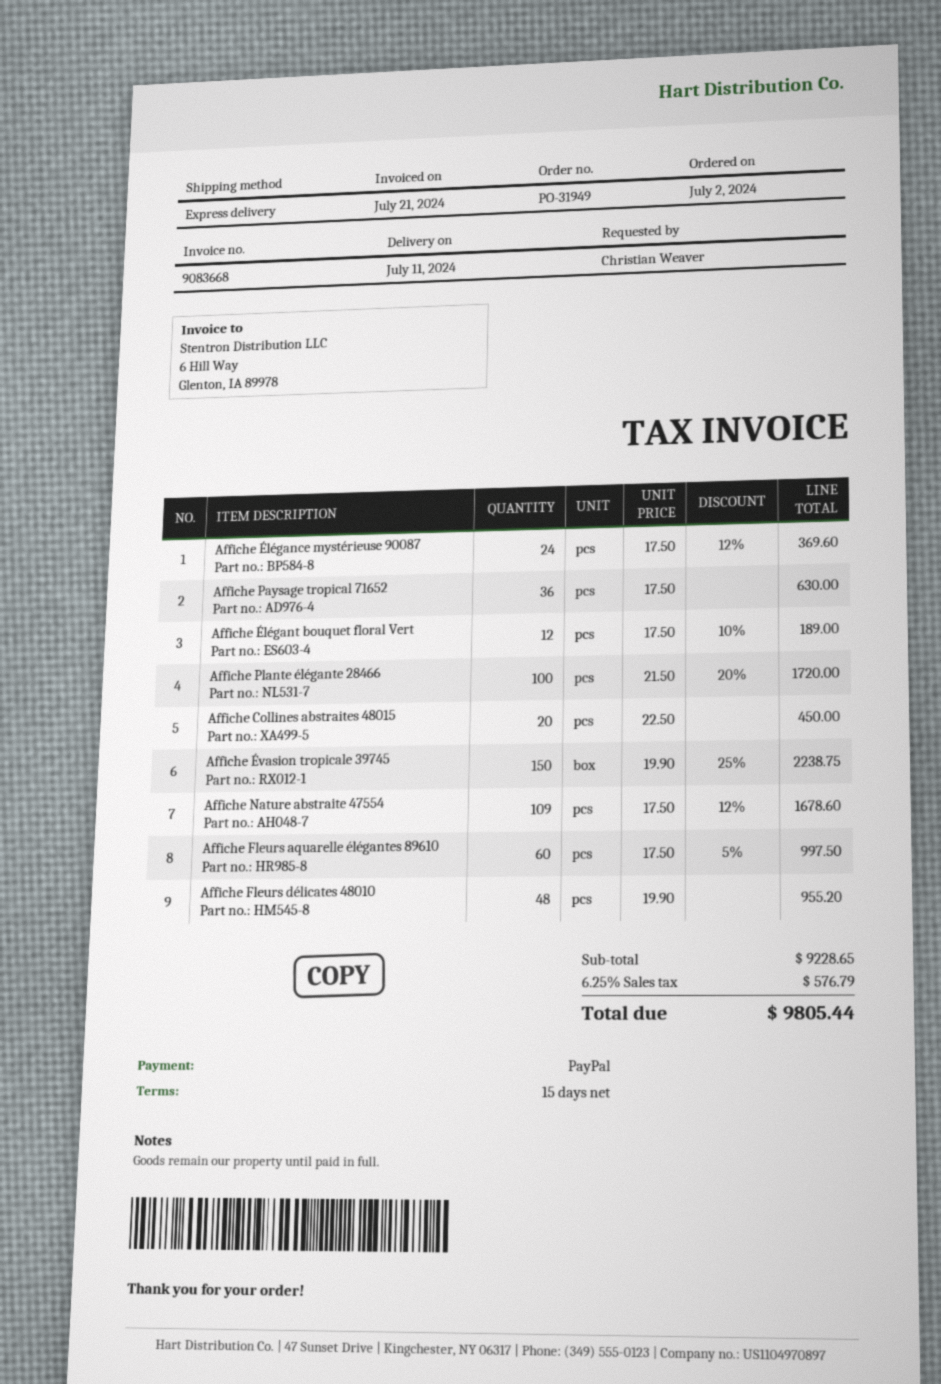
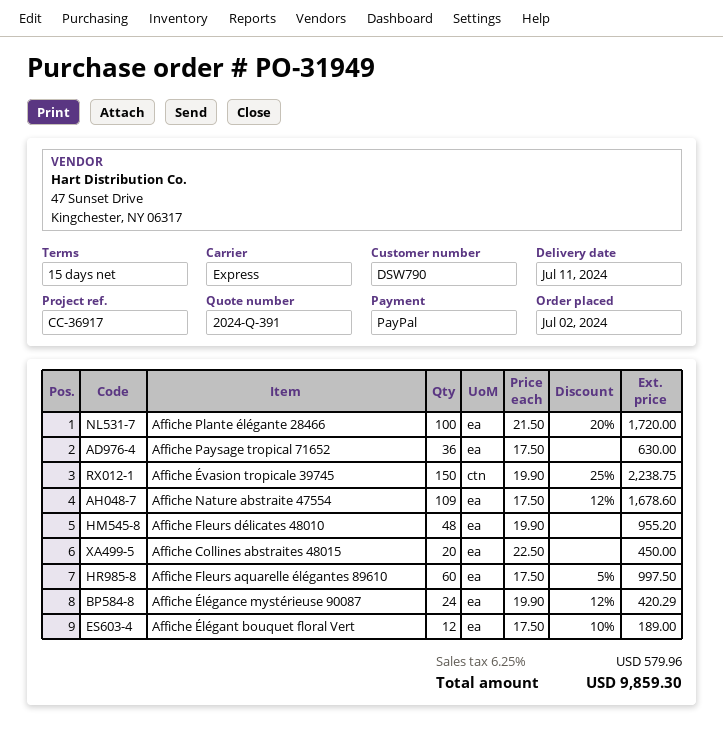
Affiche Élégance mystérieuse 90087: 24 x 17.50 - 12% = 369.60 -> 24 x 19.90 - 12% = 420.29
tax: 6.25% = 576.79 -> 6.25% = 579.96
total: 9805.44 -> 9859.30

